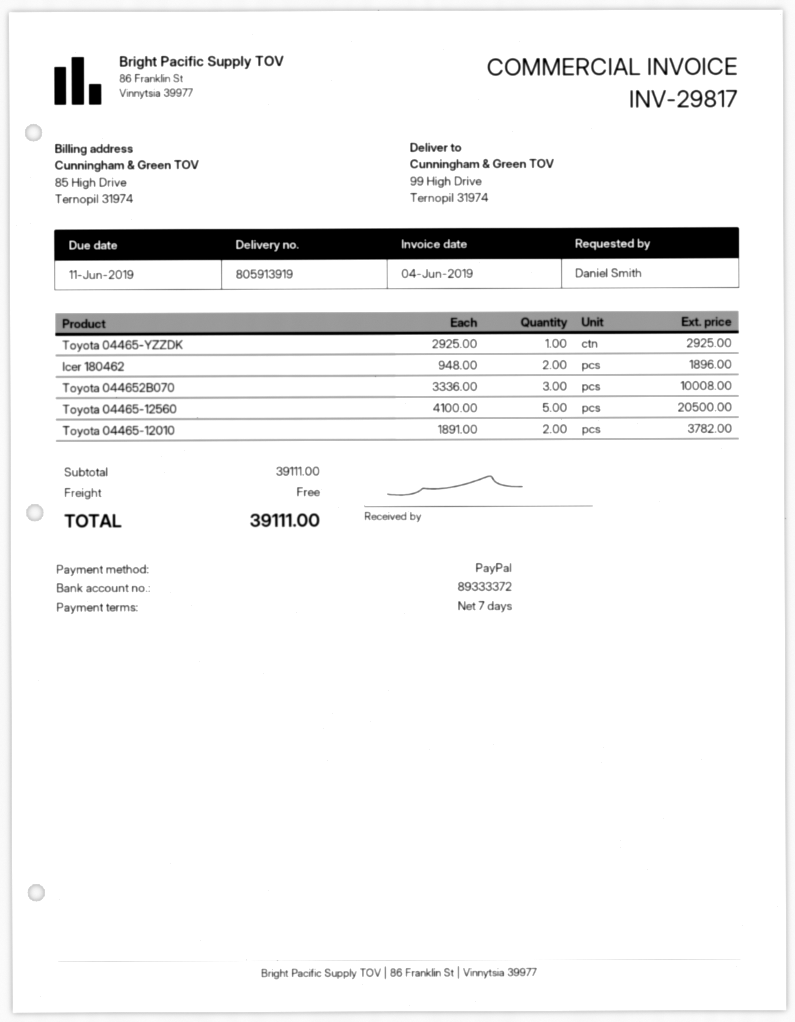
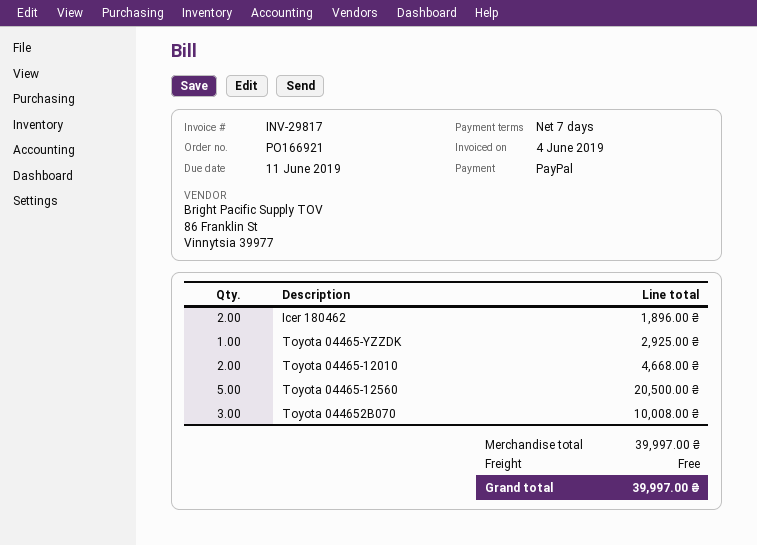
Toyota 04465-12010: 2 for 3782.00 -> 2 for 4668.00
subtotal: 39111.00 -> 39997.00
total: 39111.00 -> 39997.00

